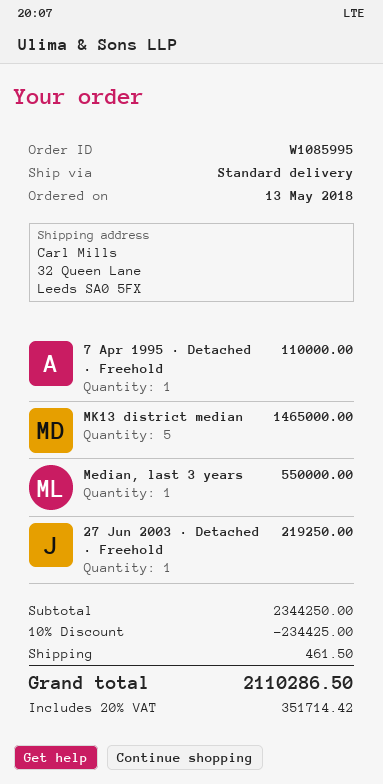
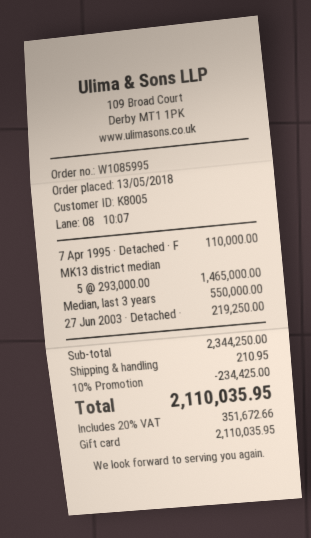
shipping: 461.50 -> 210.95
tax: 20% = 351714.42 -> 20% = 351672.66
total: 2110286.50 -> 2110035.95

